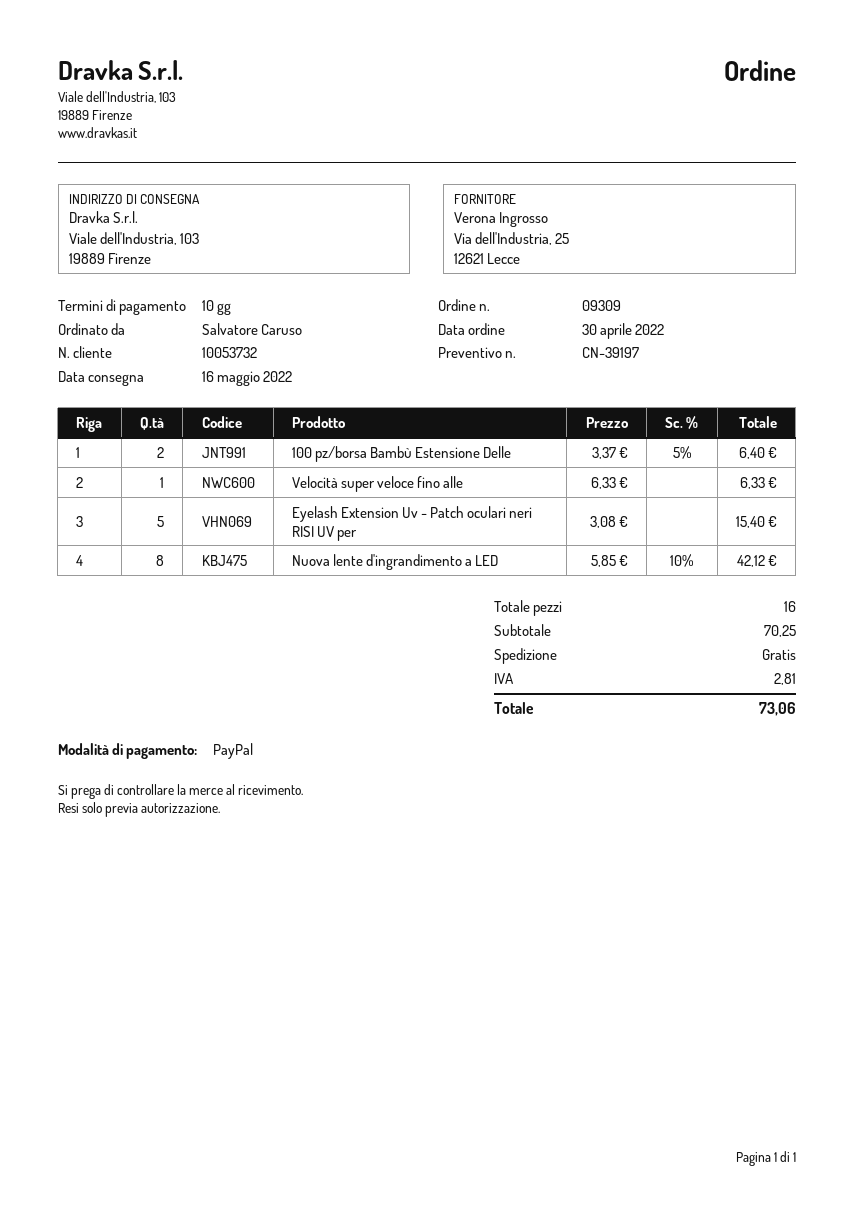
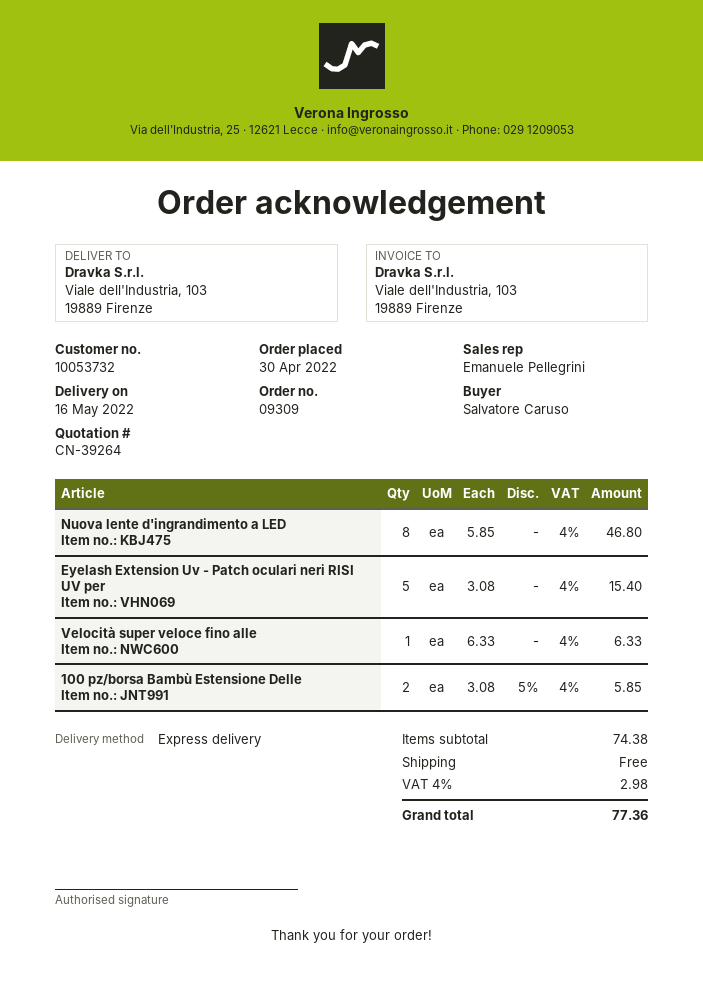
quote number: CN-39197 -> CN-39264
100 pz/borsa Bambù Estensione Delle: 2 x 3.37 - 5% = 6.40 -> 2 x 3.08 - 5% = 5.85
Nuova lente d'ingrandimento a LED: 8 x 5.85 - 10% = 42.12 -> 8 x 5.85 = 46.80
subtotal: 70.25 -> 74.38
tax: 2.81 -> 2.98
total: 73.06 -> 77.36

